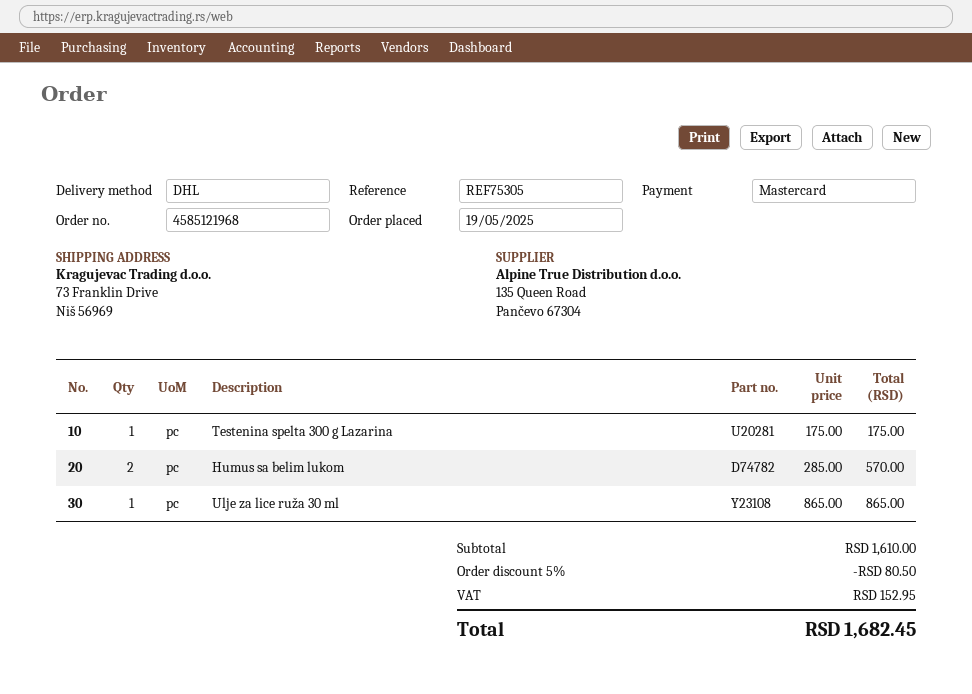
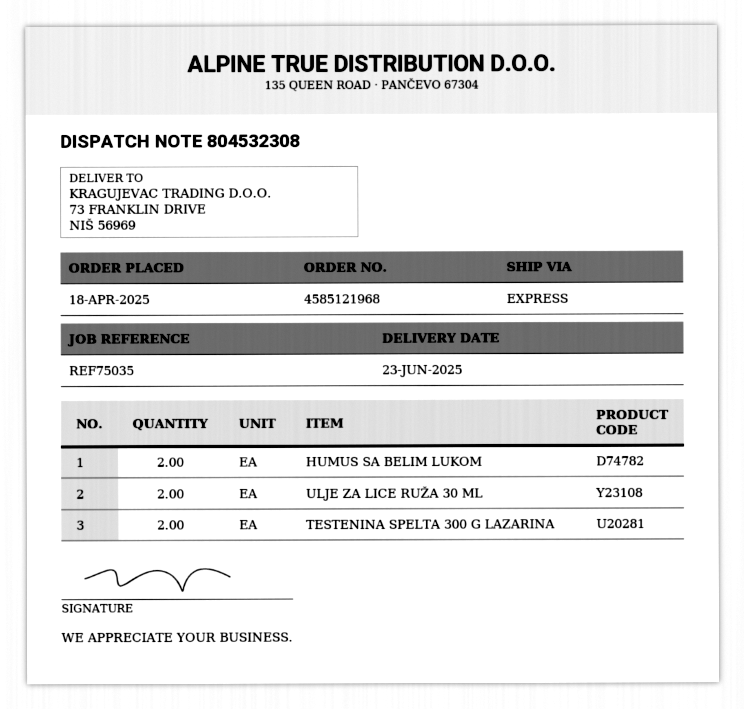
order date: 2025-05-19 -> 2025-04-18
reference: REF75305 -> REF75035
shipping method: DHL -> express
Testenina spelta 300 g Lazarina: 1 -> 2
Ulje za lice ruža 30 ml: 1 -> 2

